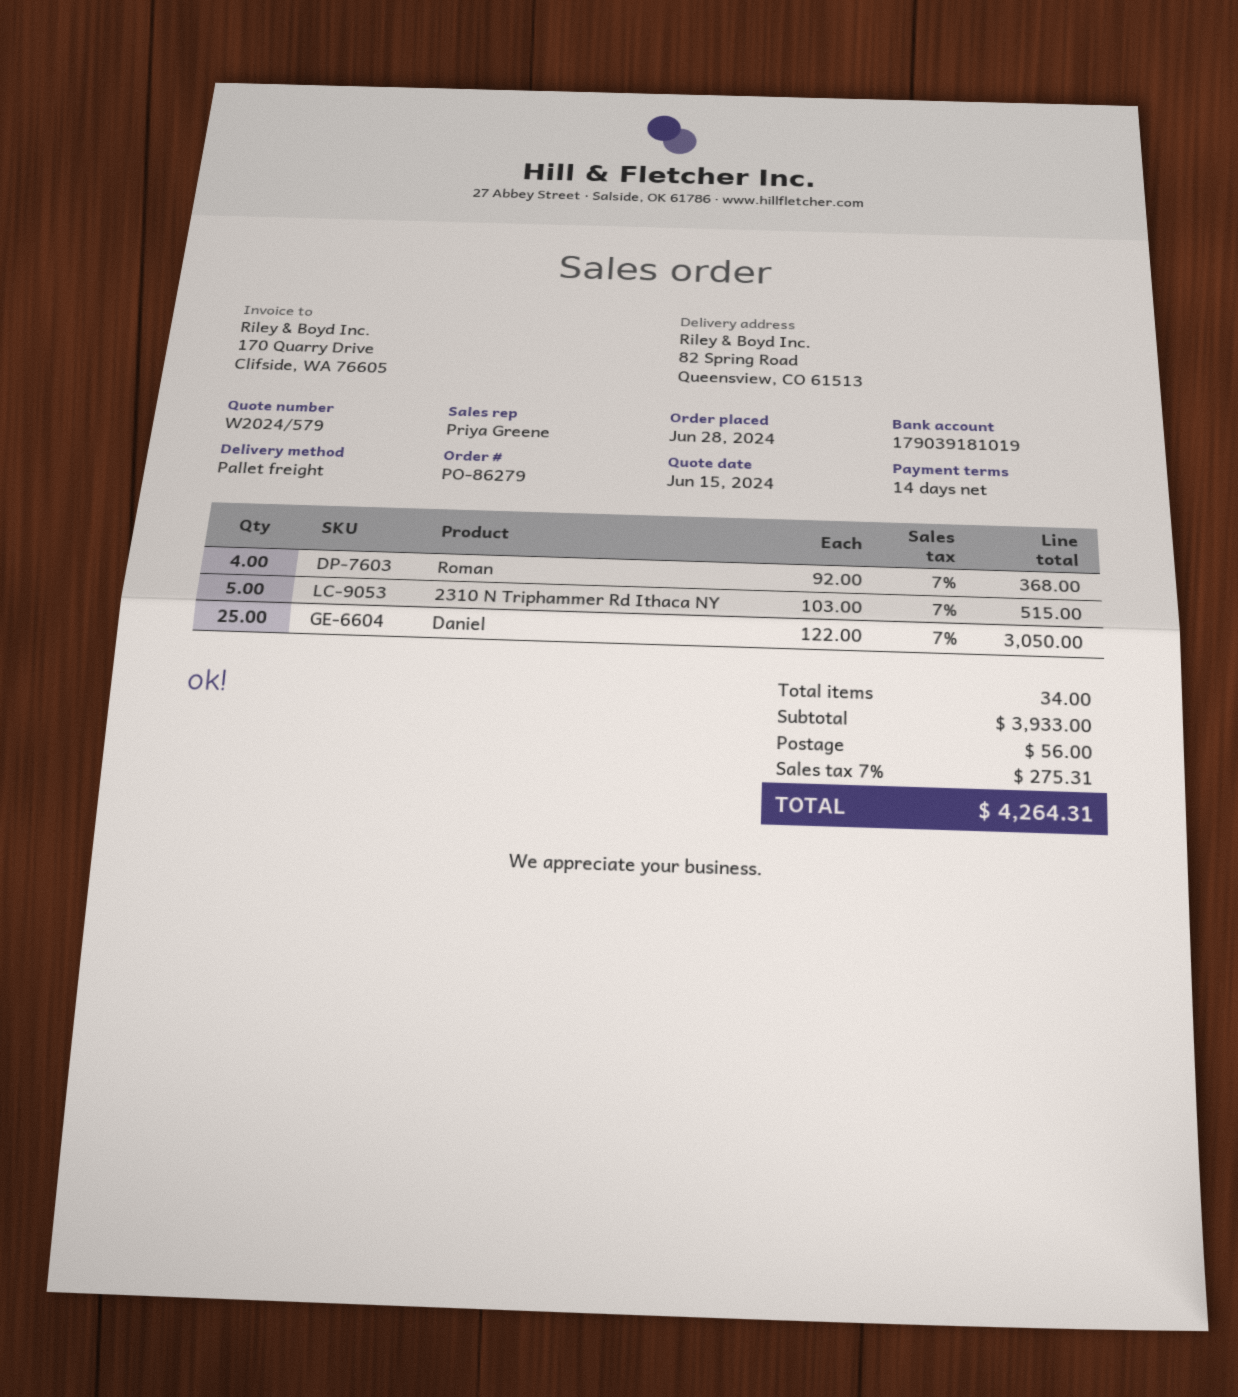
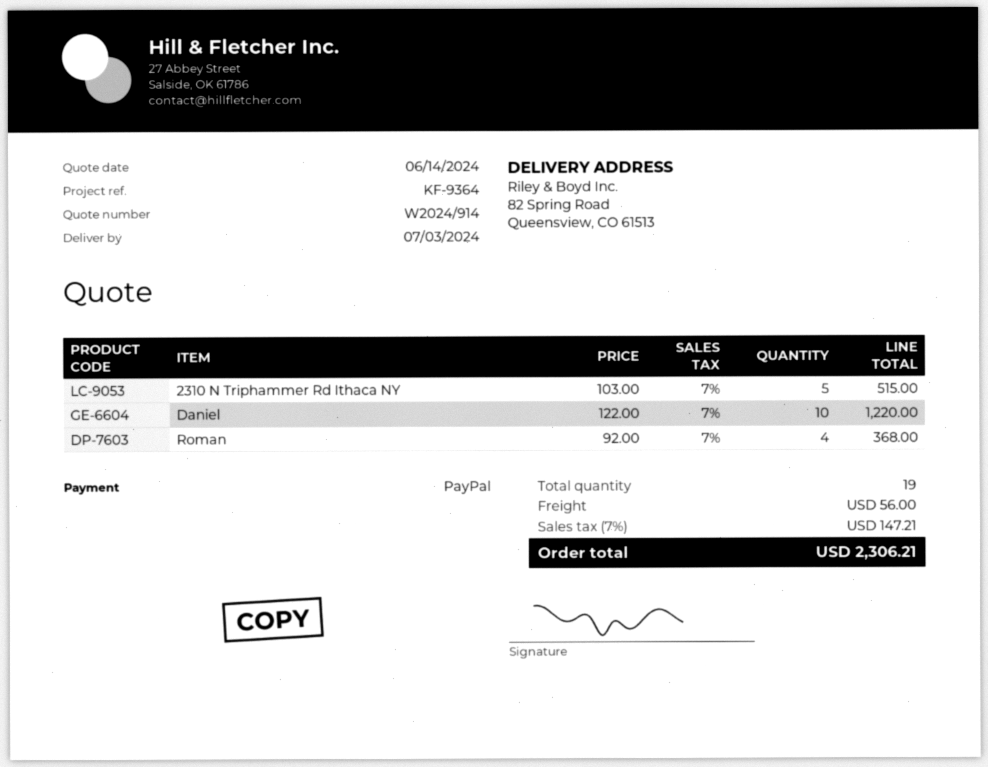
quote number: W2024/579 -> W2024/914
quote date: 2024-06-15 -> 2024-06-14
Daniel: 25 x 122.00 = 3050.00 -> 10 x 122.00 = 1220.00
total quantity: 34 -> 19
tax: 7% = 275.31 -> 7% = 147.21
total: 4264.31 -> 2306.21

